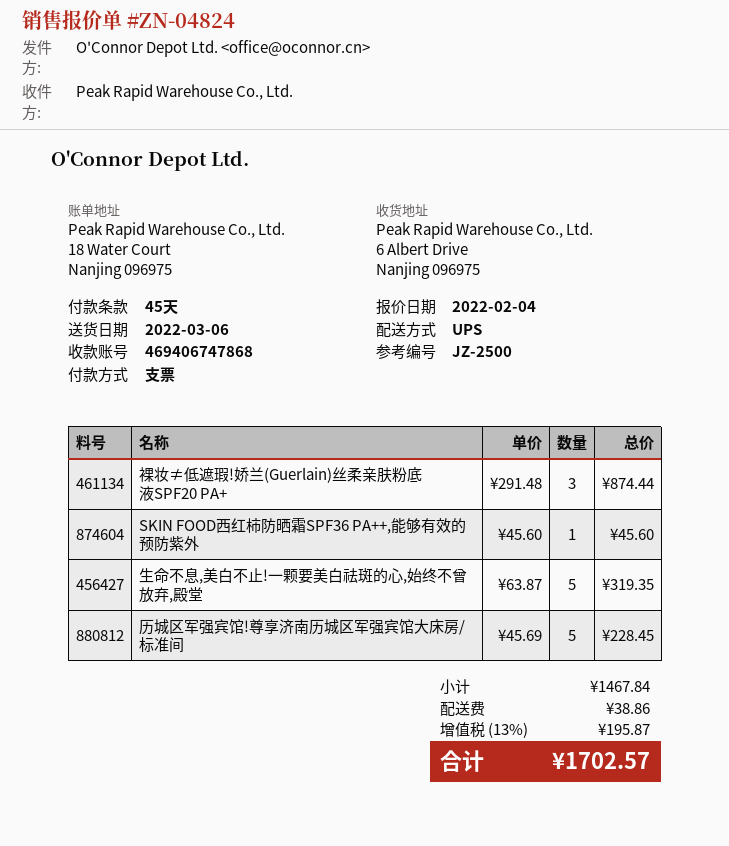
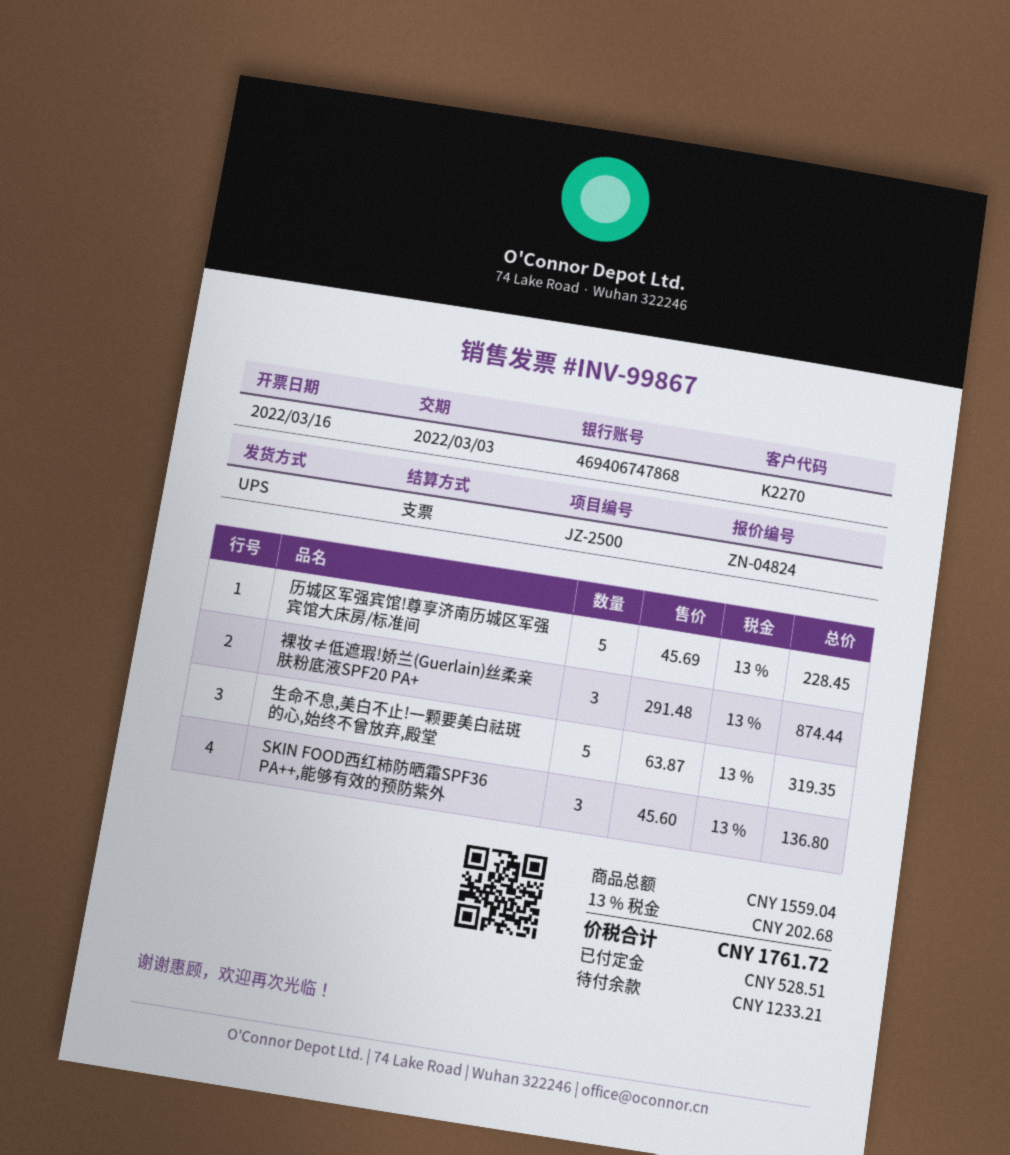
delivery date: 2022-03-06 -> 2022-03-03
SKIN FOOD西红柿防晒霜SPF36 PA++,能够有效的预防紫外: 1 x 45.60 = 45.60 -> 3 x 45.60 = 136.80
subtotal: 1467.84 -> 1559.04
shipping: 38.86 -> none
tax: 13% = 195.87 -> 13% = 202.68
total: 1702.57 -> 1761.72

